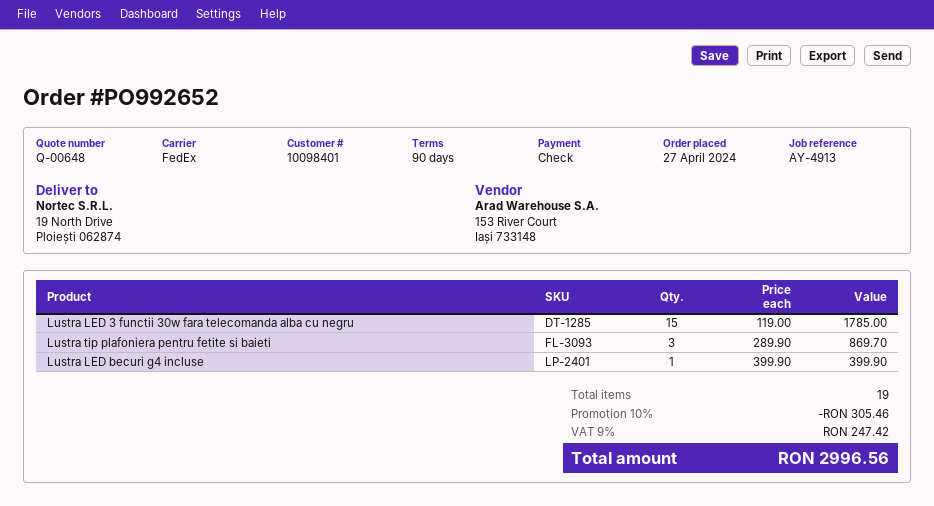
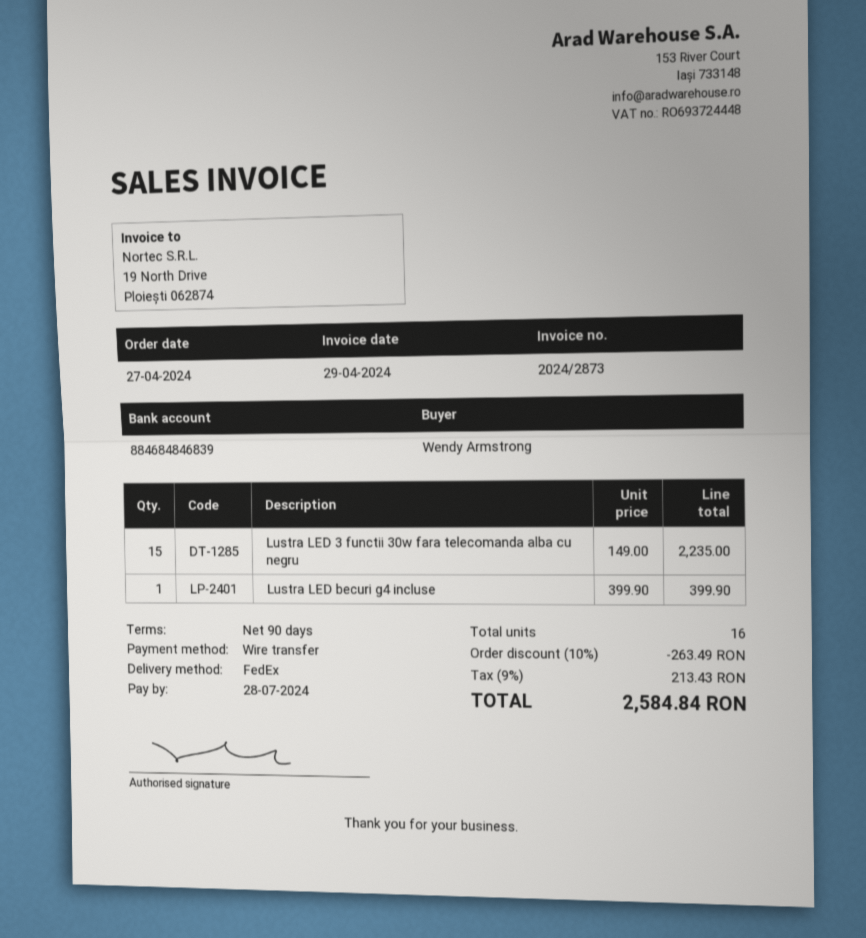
payment method: cheque -> bank transfer
Lustra LED 3 functii 30w fara telecomanda alba cu negru: 15 x 119.00 = 1785.00 -> 15 x 149.00 = 2235.00
Lustra tip plafoniera pentru fetite si baieti: 3 x 289.90 = 869.70 -> none
total quantity: 19 -> 16
discount: 10% = 305.46 -> 10% = 263.49
tax: 9% = 247.42 -> 9% = 213.43
total: 2996.56 -> 2584.84

